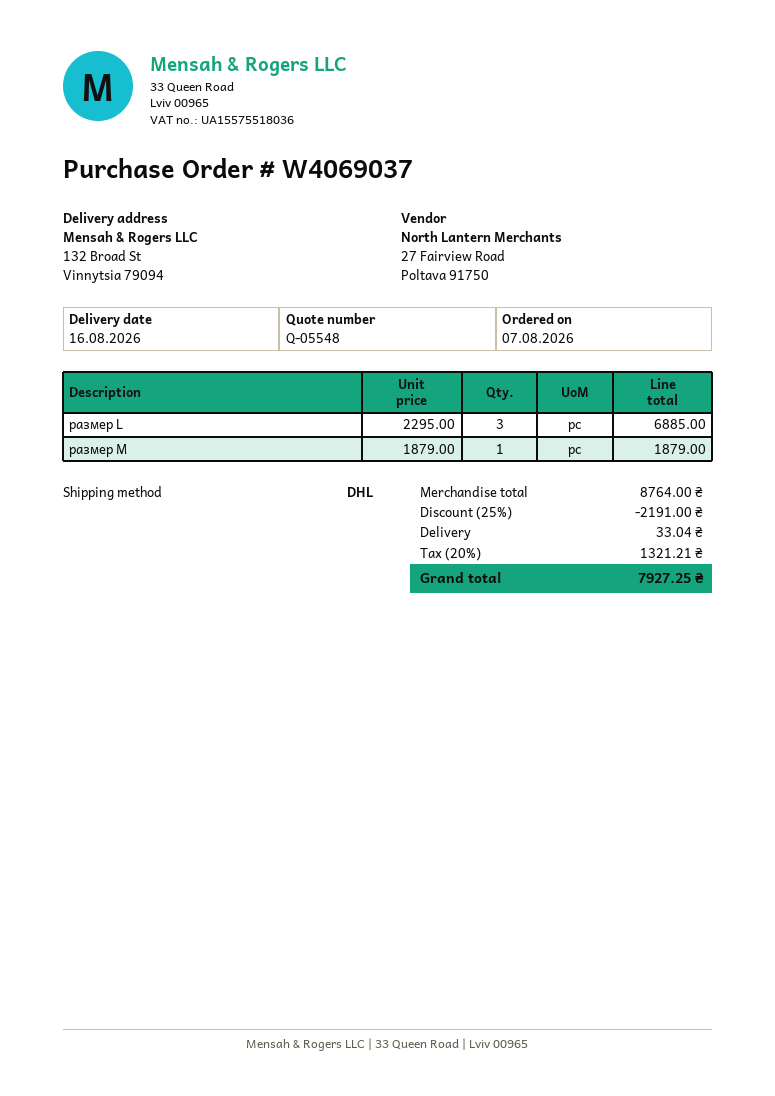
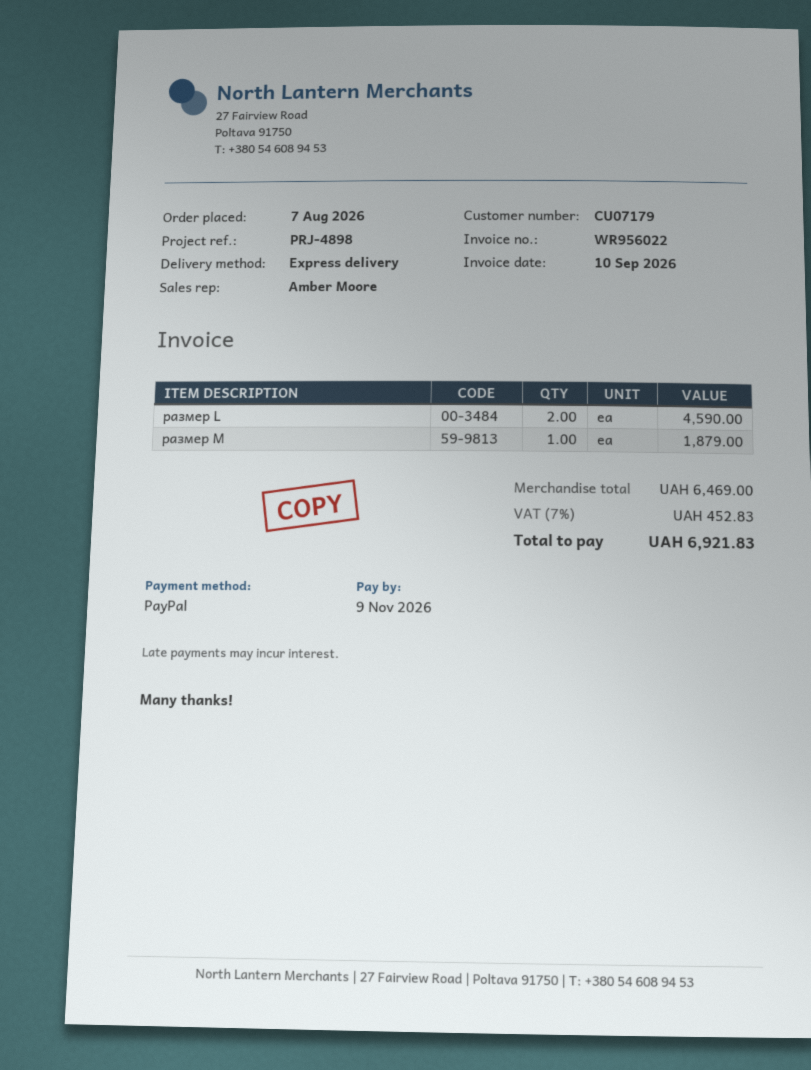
shipping method: DHL -> express
размер L: 3 for 6885.00 -> 2 for 4590.00
subtotal: 8764.00 -> 6469.00
discount: 25% = 2191.00 -> none
shipping: 33.04 -> none
tax: 20% = 1321.21 -> 7% = 452.83
total: 7927.25 -> 6921.83

